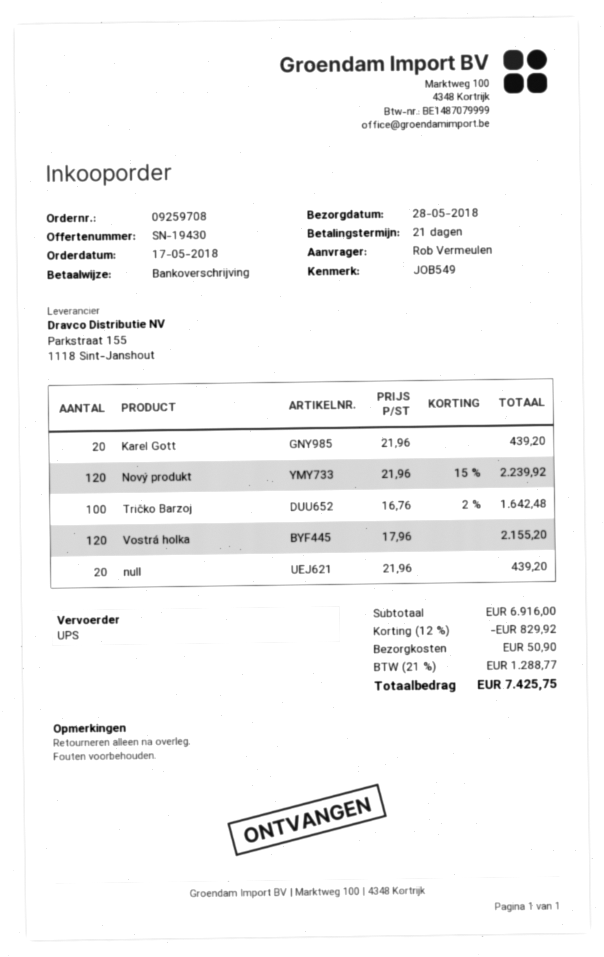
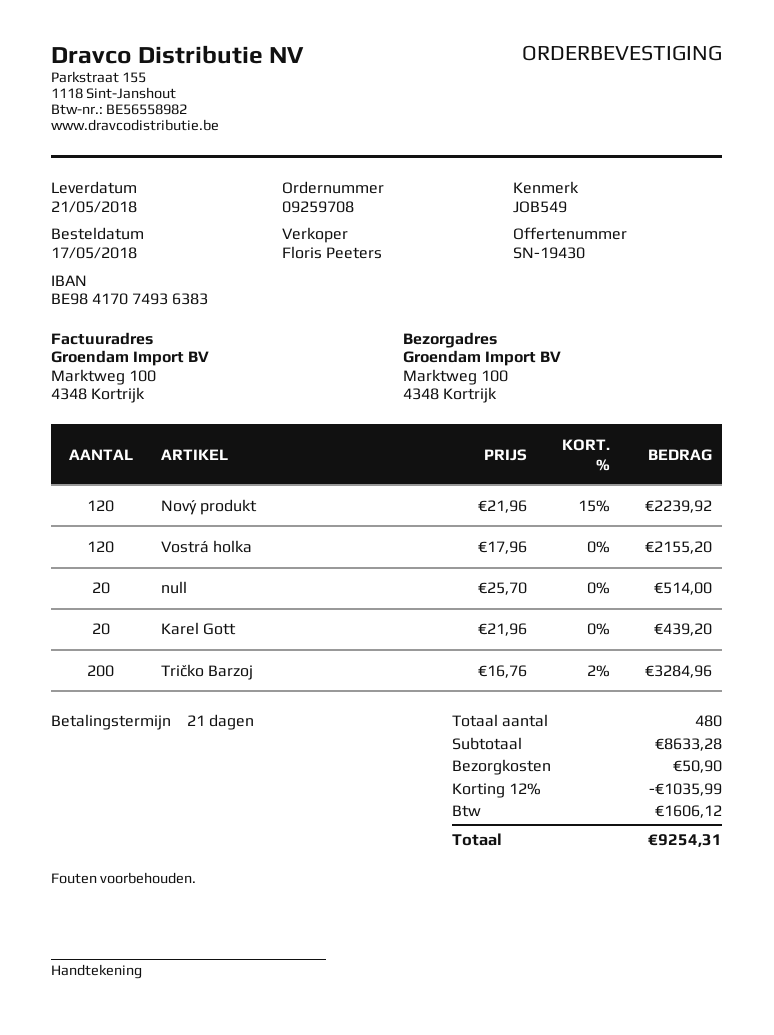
delivery date: 2018-05-28 -> 2018-05-21
Tričko Barzoj: 100 x 16.76 - 2% = 1642.48 -> 200 x 16.76 - 2% = 3284.96
null: 20 x 21.96 = 439.20 -> 20 x 25.70 = 514.00
subtotal: 6916.00 -> 8633.28
discount: 12% = 829.92 -> 12% = 1035.99
tax: 1288.77 -> 1606.12
total: 7425.75 -> 9254.31

